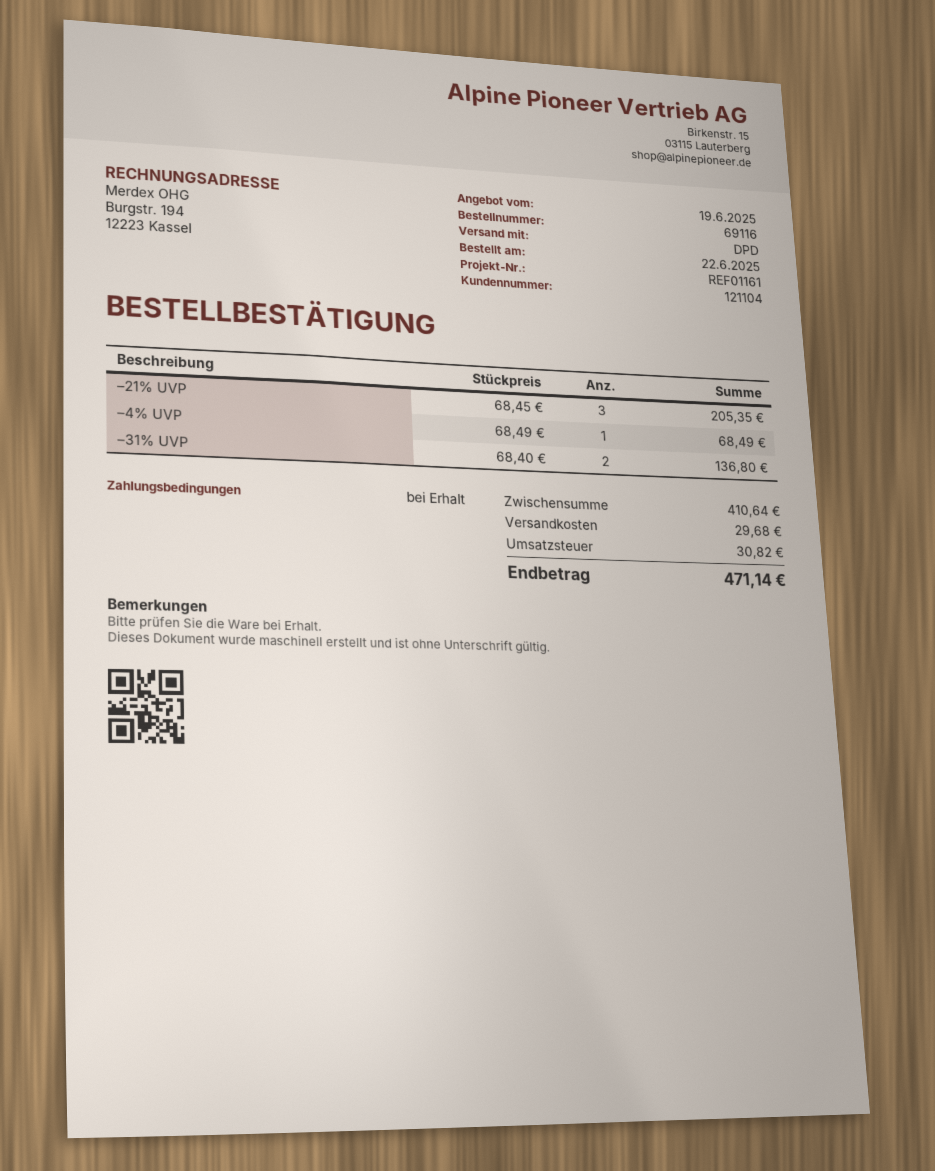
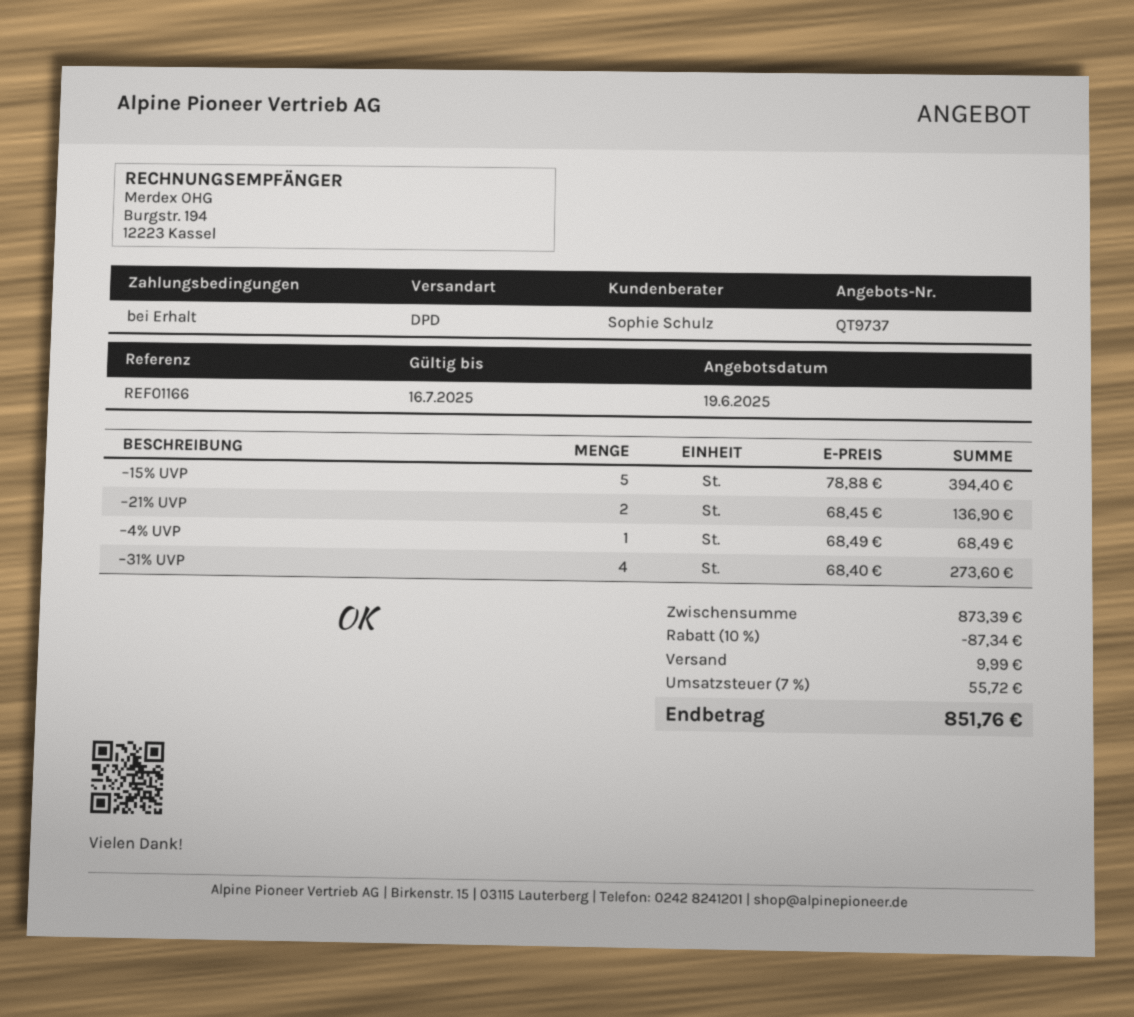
reference: REF01161 -> REF01166
–21% UVP: 3 x 68.45 = 205.35 -> 2 x 68.45 = 136.90
–31% UVP: 2 x 68.40 = 136.80 -> 4 x 68.40 = 273.60
–15% UVP: none -> 5 x 78.88 = 394.40
subtotal: 410.64 -> 873.39
discount: none -> 10% = 87.34
shipping: 29.68 -> 9.99
tax: 30.82 -> 55.72
total: 471.14 -> 851.76

